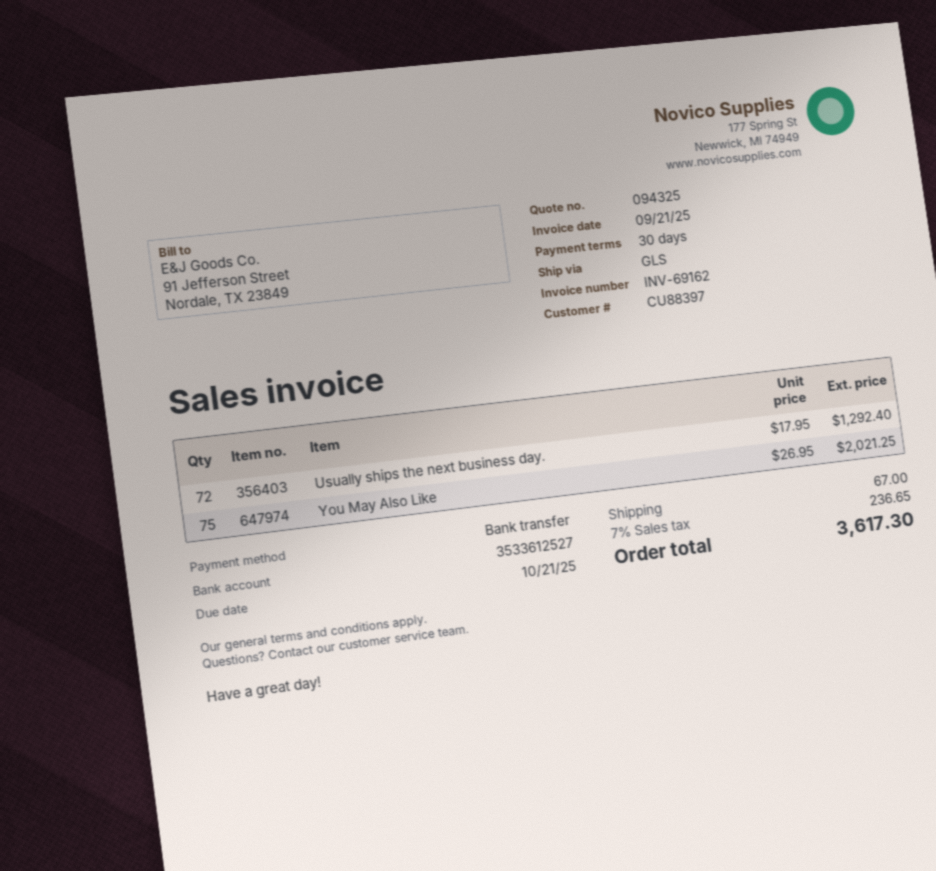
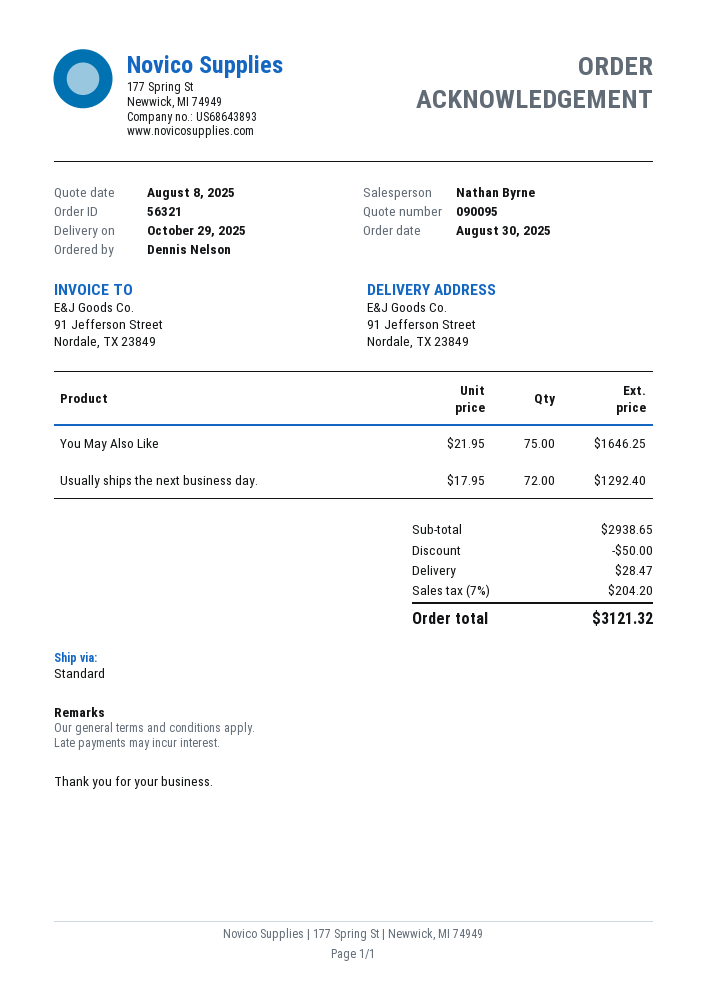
quote number: 094325 -> 090095
shipping method: GLS -> standard
You May Also Like: 75 x 26.95 = 2021.25 -> 75 x 21.95 = 1646.25
discount: none -> 50.00
shipping: 67.00 -> 28.47
tax: 7% = 236.65 -> 7% = 204.20
total: 3617.30 -> 3121.32

